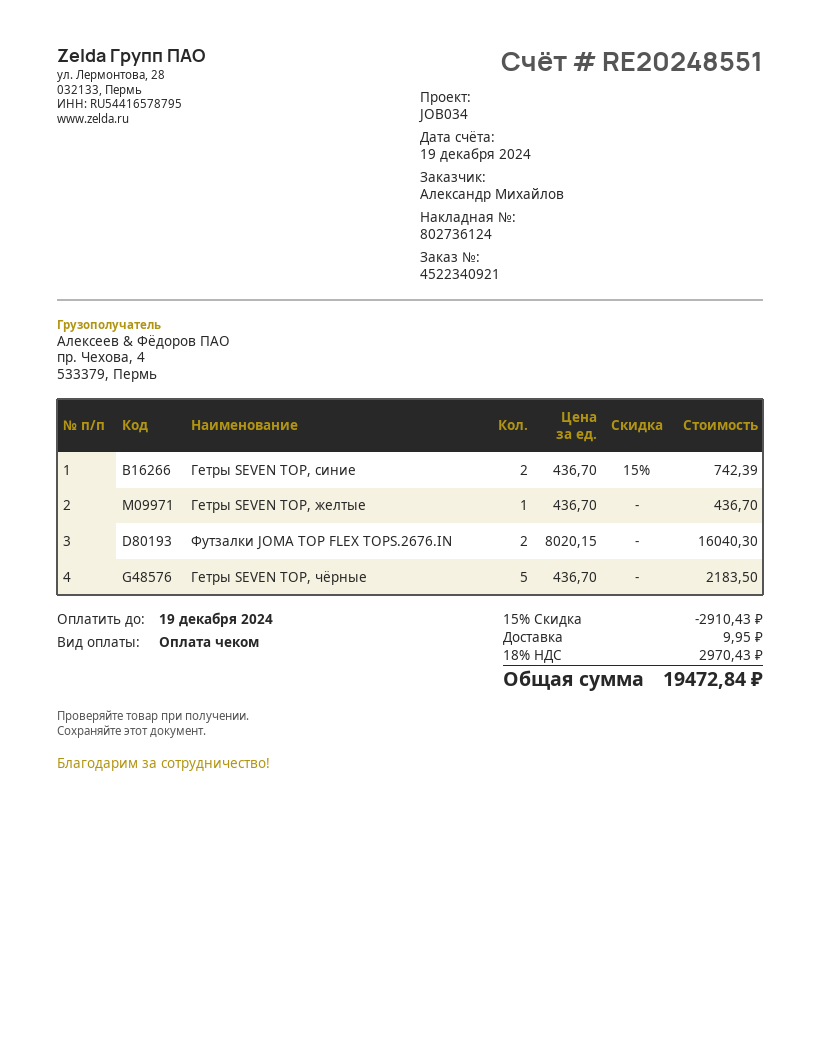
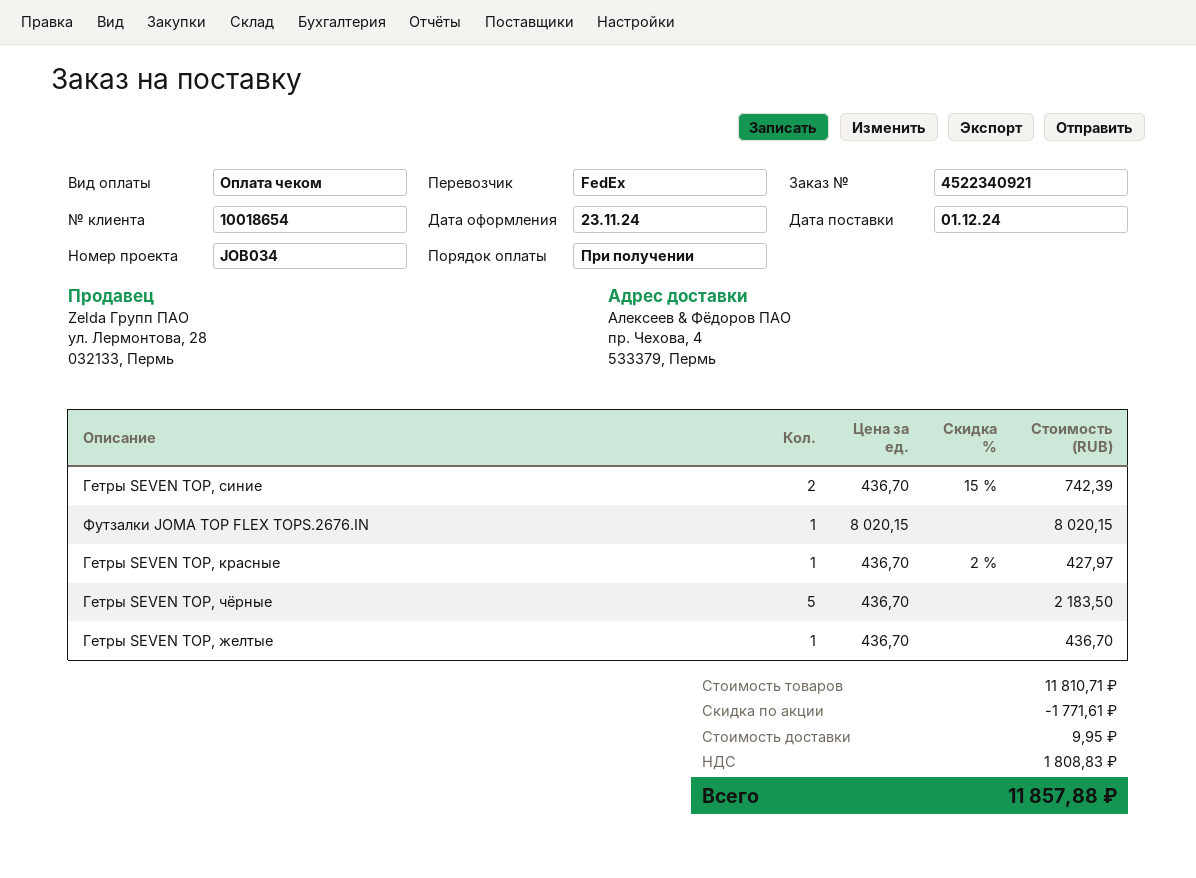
Футзалки JOMA TOP FLEX TOPS.2676.IN: 2 x 8020.15 = 16040.30 -> 1 x 8020.15 = 8020.15
Гетры SEVEN TOP, красные: none -> 1 x 436.70 - 2% = 427.97
discount: 2910.43 -> 1771.61
tax: 2970.43 -> 1808.83
total: 19472.84 -> 11857.88

